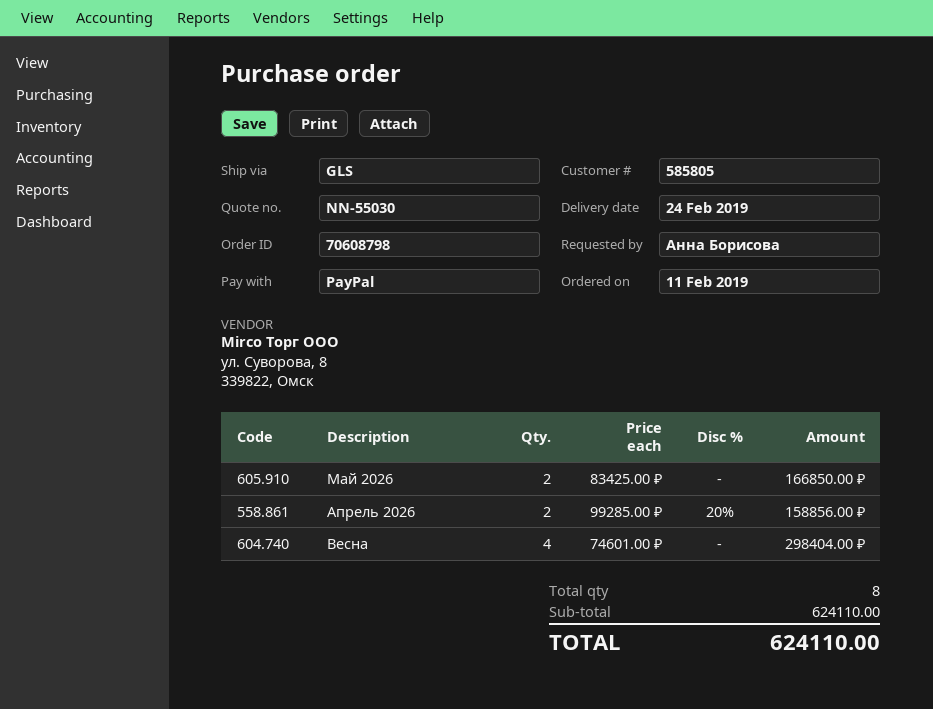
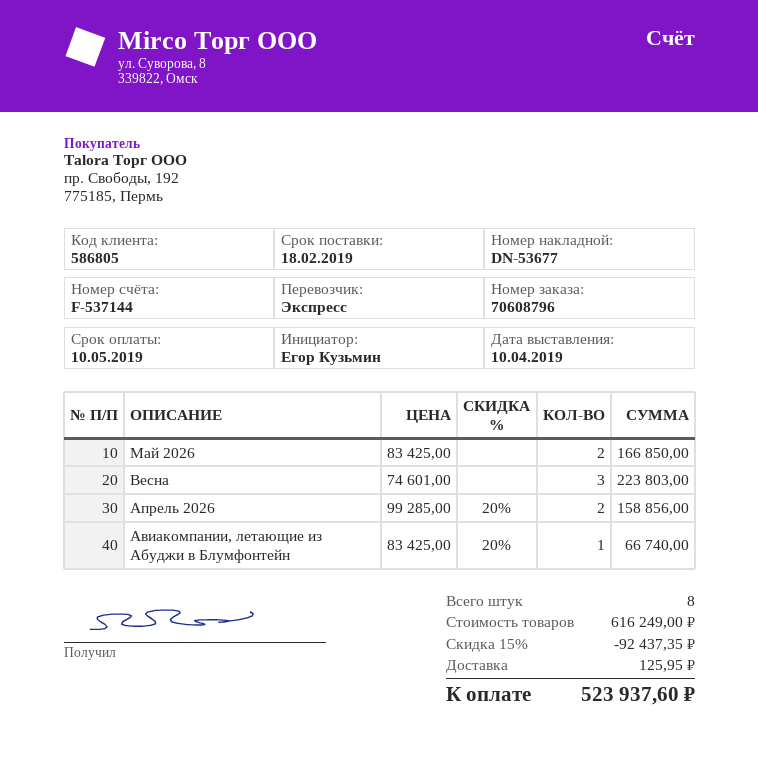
order number: 70608798 -> 70608796
delivery date: 2019-02-24 -> 2019-02-18
customer number: 585805 -> 586805
ordered by: Анна Борисова -> Егор Кузьмин
shipping method: GLS -> express
Весна: 4 x 74601.00 = 298404.00 -> 3 x 74601.00 = 223803.00
Авиакомпании, летающие из Абуджи в Блумфонтейн: none -> 1 x 83425.00 - 20% = 66740.00
subtotal: 624110.00 -> 616249.00
discount: none -> 15% = 92437.35
shipping: none -> 125.95
total: 624110.00 -> 523937.60

